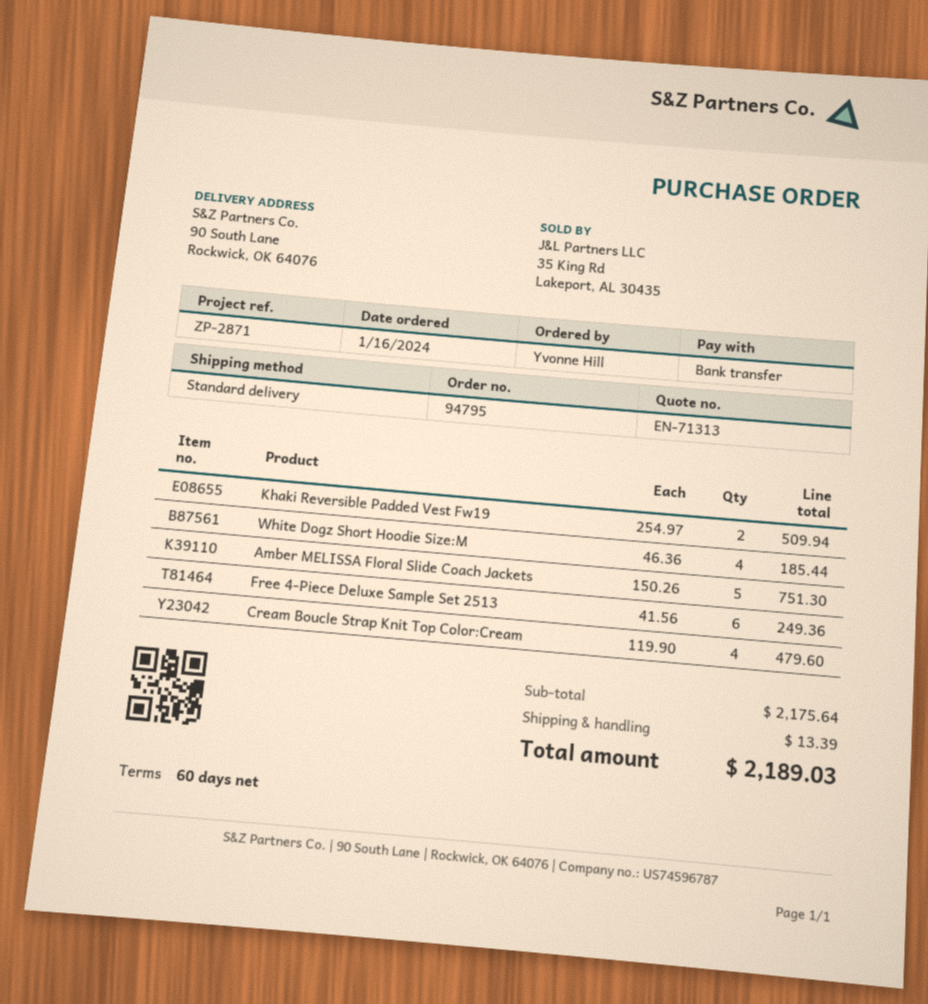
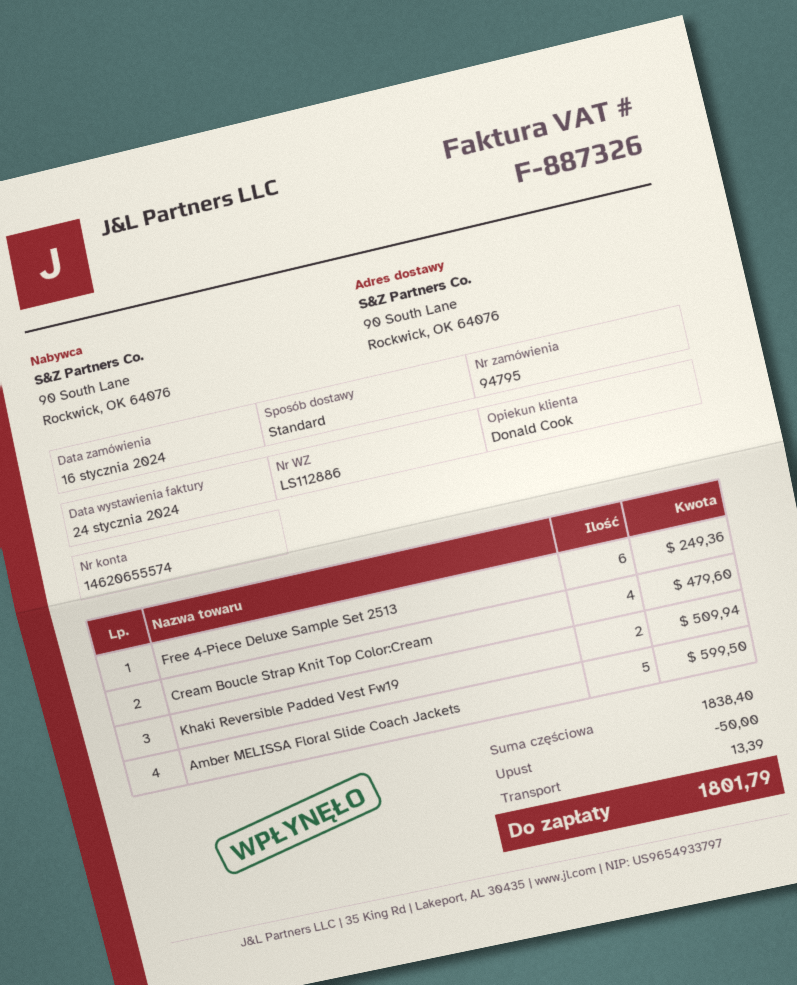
White Dogz Short Hoodie Size:M: 4 for 185.44 -> none
Amber MELISSA Floral Slide Coach Jackets: 5 for 751.30 -> 5 for 599.50
subtotal: 2175.64 -> 1838.40
discount: none -> 50.00
total: 2189.03 -> 1801.79

